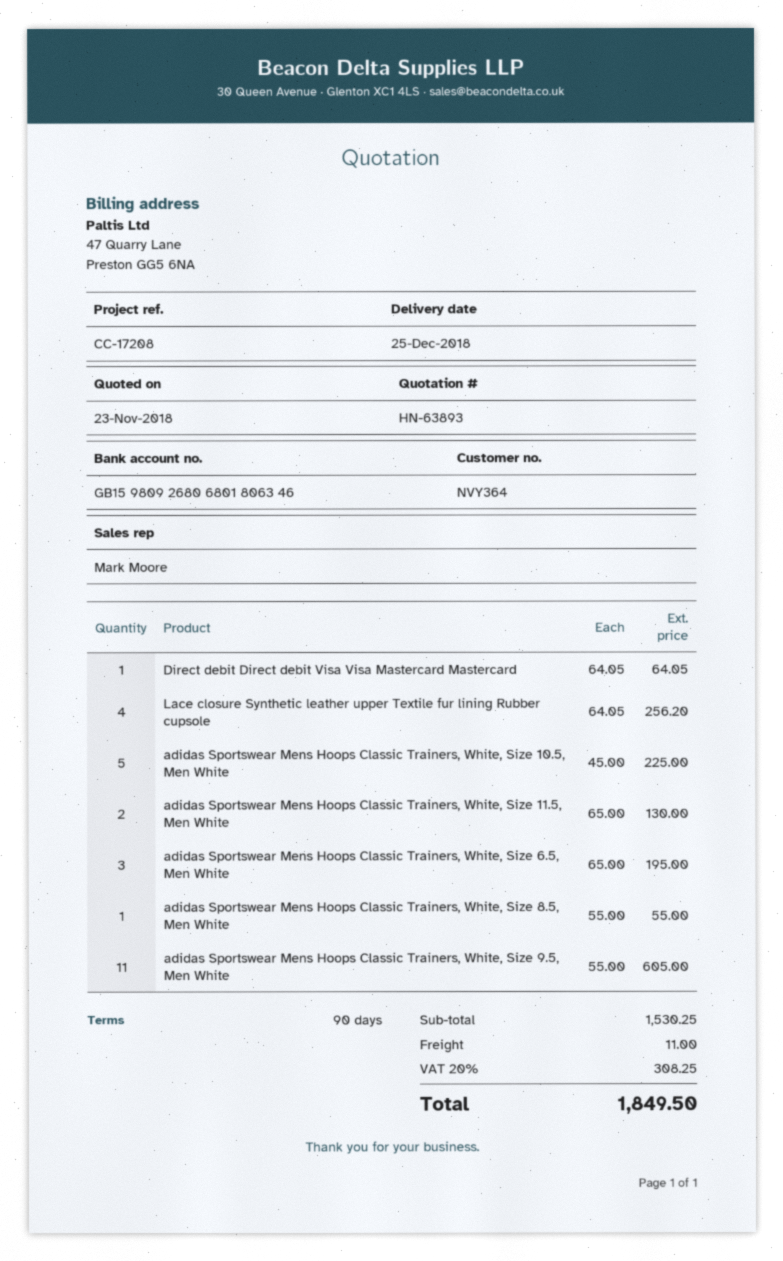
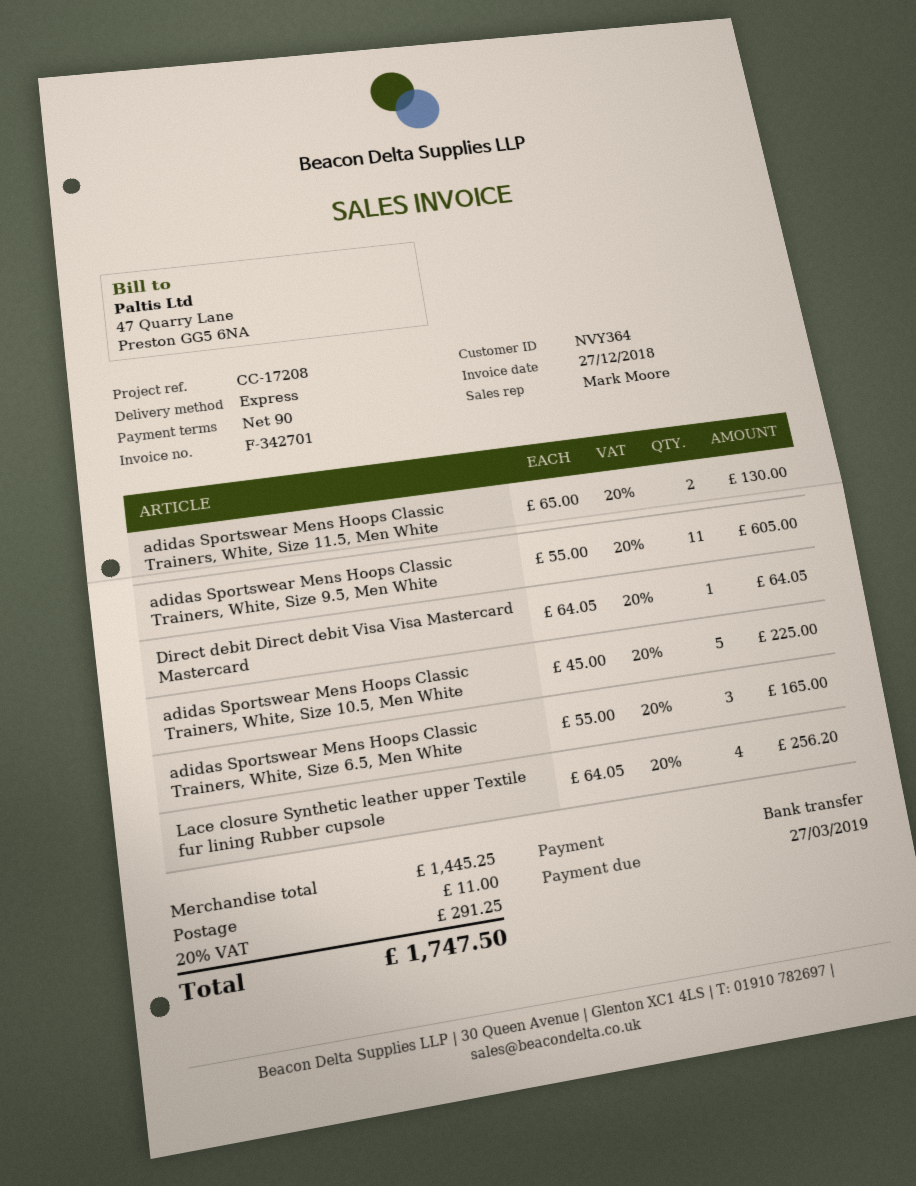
adidas Sportswear Mens Hoops Classic Trainers, White, Size 6.5, Men White: 3 x 65.00 = 195.00 -> 3 x 55.00 = 165.00
adidas Sportswear Mens Hoops Classic Trainers, White, Size 8.5, Men White: 1 x 55.00 = 55.00 -> none
subtotal: 1530.25 -> 1445.25
tax: 20% = 308.25 -> 20% = 291.25
total: 1849.50 -> 1747.50

